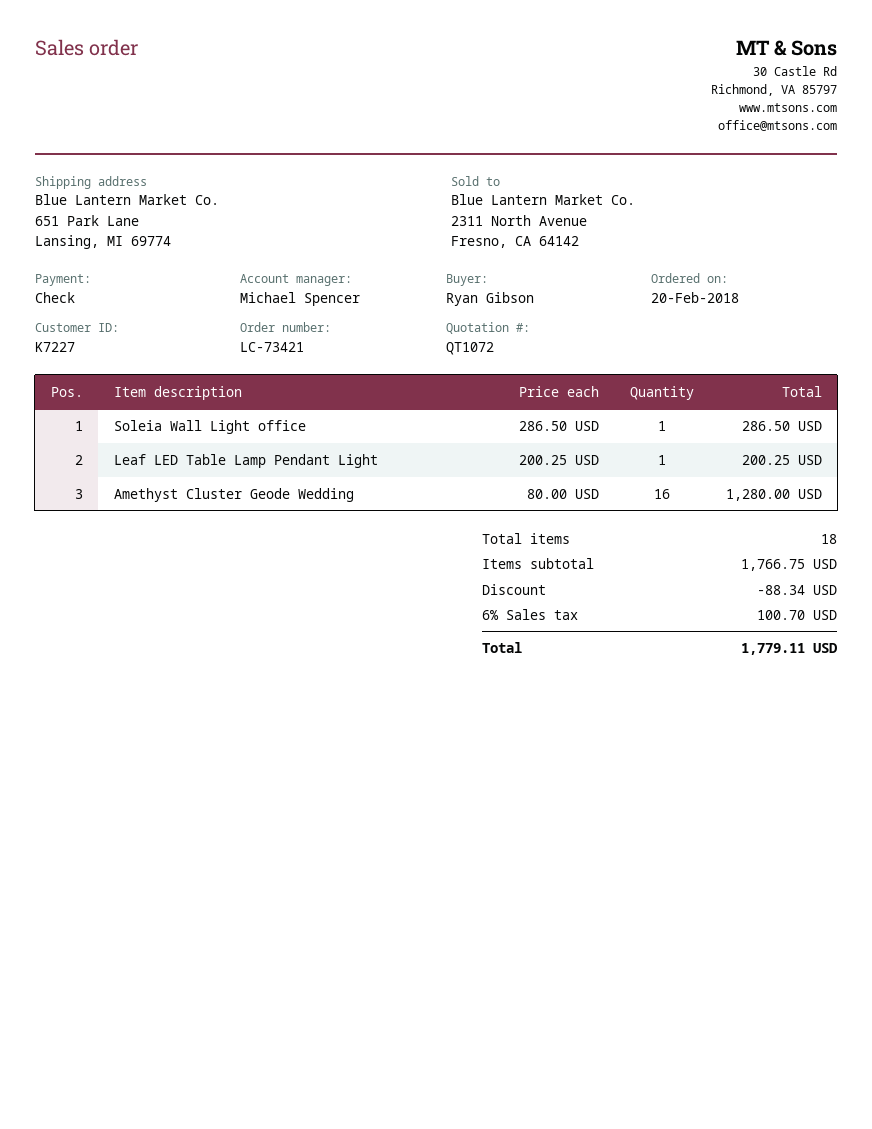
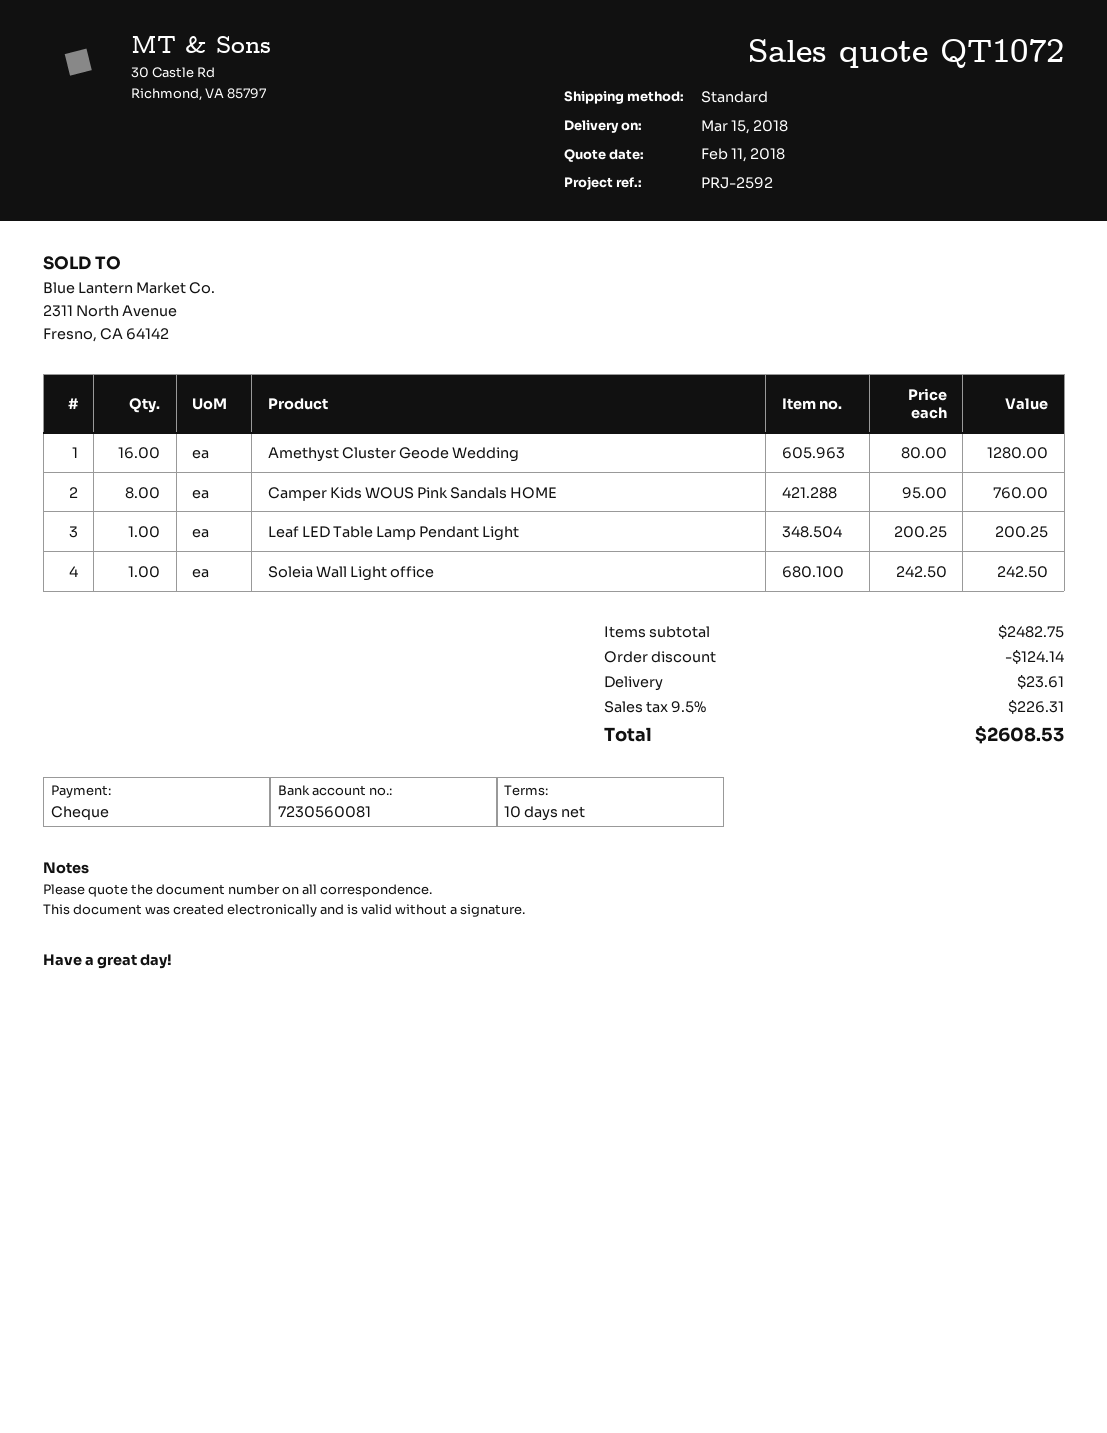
Soleia Wall Light office: 1 x 286.50 = 286.50 -> 1 x 242.50 = 242.50
Camper Kids WOUS Pink Sandals HOME: none -> 8 x 95.00 = 760.00
subtotal: 1766.75 -> 2482.75
discount: 88.34 -> 124.14
shipping: none -> 23.61
tax: 6% = 100.70 -> 9.5% = 226.31
total: 1779.11 -> 2608.53

